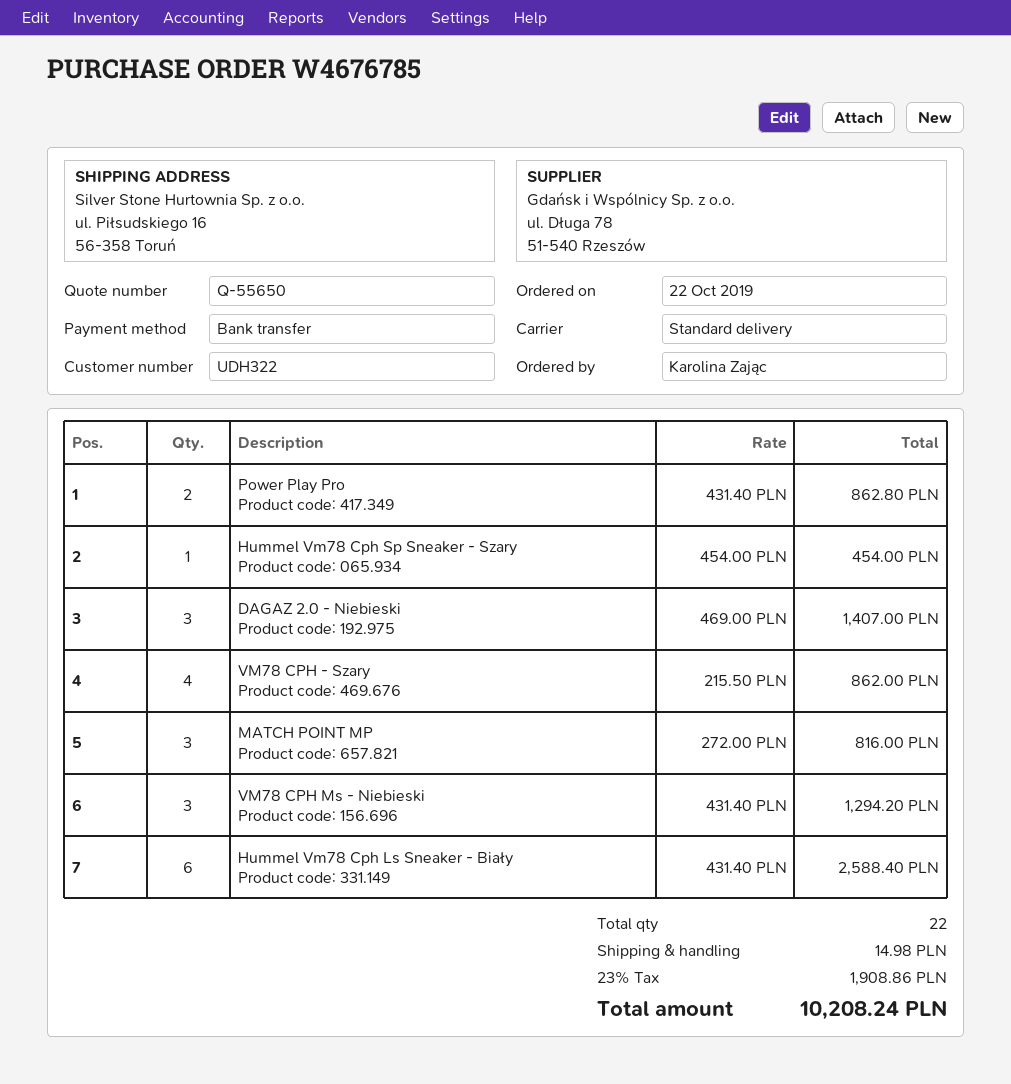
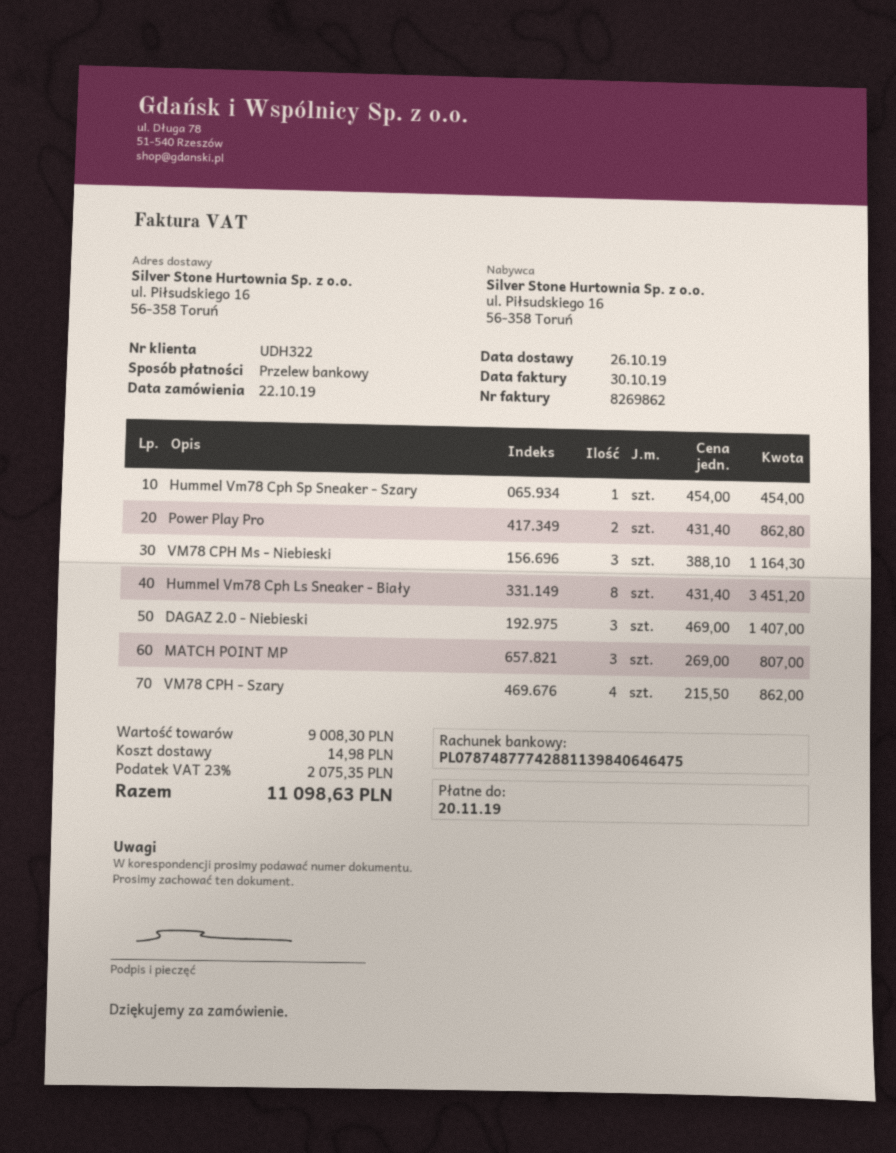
MATCH POINT MP: 3 x 272.00 = 816.00 -> 3 x 269.00 = 807.00
VM78 CPH Ms - Niebieski: 3 x 431.40 = 1294.20 -> 3 x 388.10 = 1164.30
Hummel Vm78 Cph Ls Sneaker - Biały: 6 x 431.40 = 2588.40 -> 8 x 431.40 = 3451.20
tax: 23% = 1908.86 -> 23% = 2075.35
total: 10208.24 -> 11098.63

